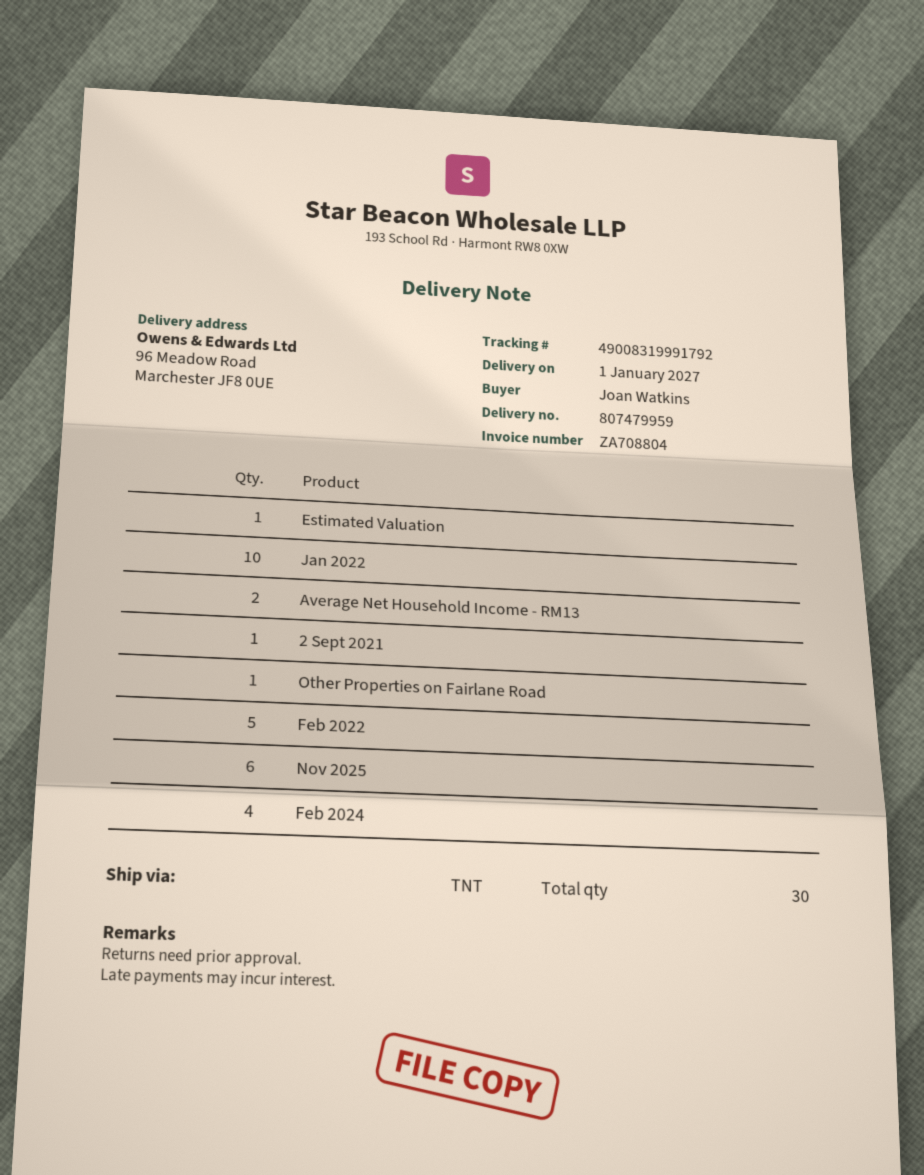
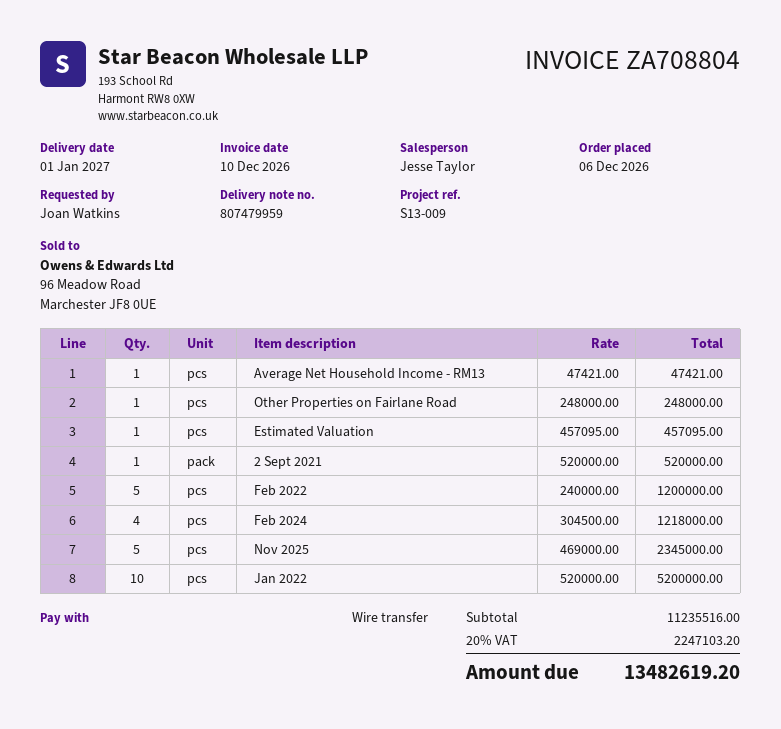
Average Net Household Income - RM13: 2 -> 1
Nov 2025: 6 -> 5

